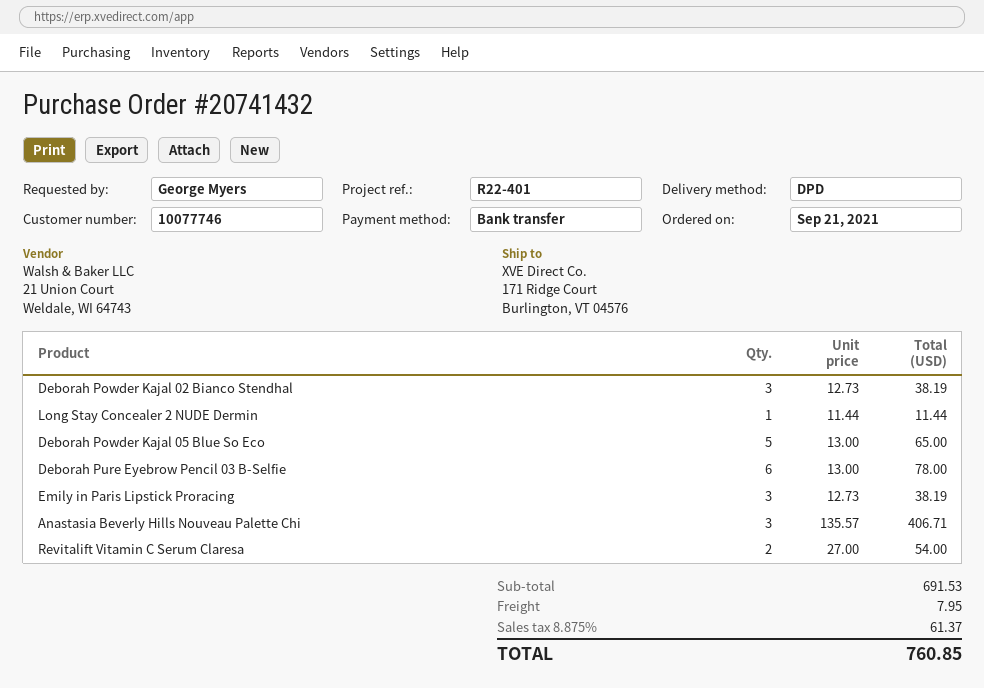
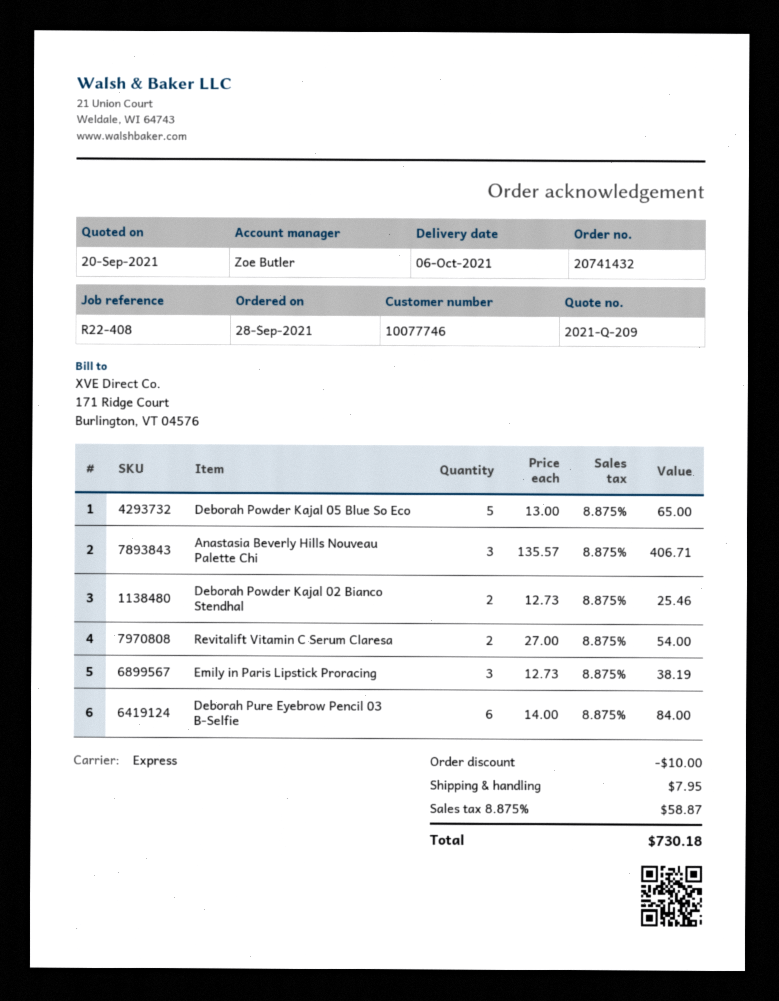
order date: 2021-09-21 -> 2021-09-28
reference: R22-401 -> R22-408
shipping method: DPD -> express
Deborah Powder Kajal 02 Bianco Stendhal: 3 x 12.73 = 38.19 -> 2 x 12.73 = 25.46
Long Stay Concealer 2 NUDE Dermin: 1 x 11.44 = 11.44 -> none
Deborah Pure Eyebrow Pencil 03 B-Selfie: 6 x 13.00 = 78.00 -> 6 x 14.00 = 84.00
discount: none -> 10.00
tax: 8.875% = 61.37 -> 8.875% = 58.87
total: 760.85 -> 730.18

